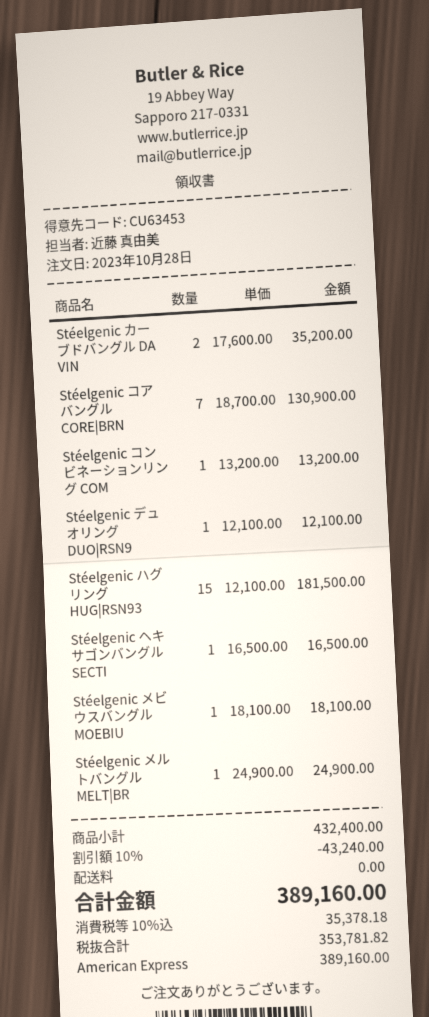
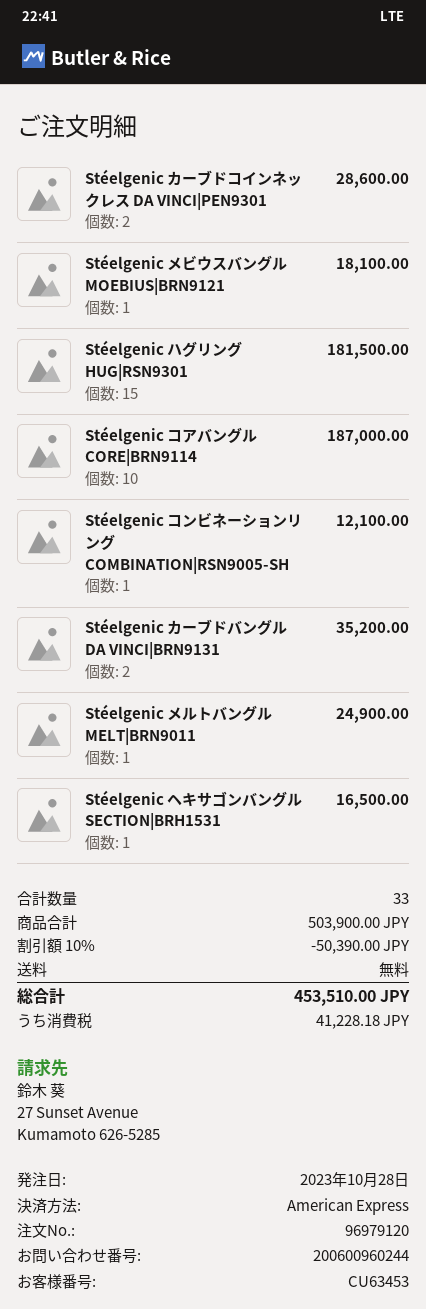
Stéelgenic コアバングル CORE|BRN: 7 for 130900.00 -> 10 for 187000.00
Stéelgenic コンビネーションリング COM: 1 for 13200.00 -> 1 for 12100.00
Stéelgenic デュオリング DUO|RSN9: 1 for 12100.00 -> none
Stéelgenic カーブドコインネックレス DA VINCI|PEN9301: none -> 2 for 28600.00
subtotal: 432400.00 -> 503900.00
discount: 10% = 43240.00 -> 10% = 50390.00
tax: 35378.18 -> 41228.18
total: 389160.00 -> 453510.00

